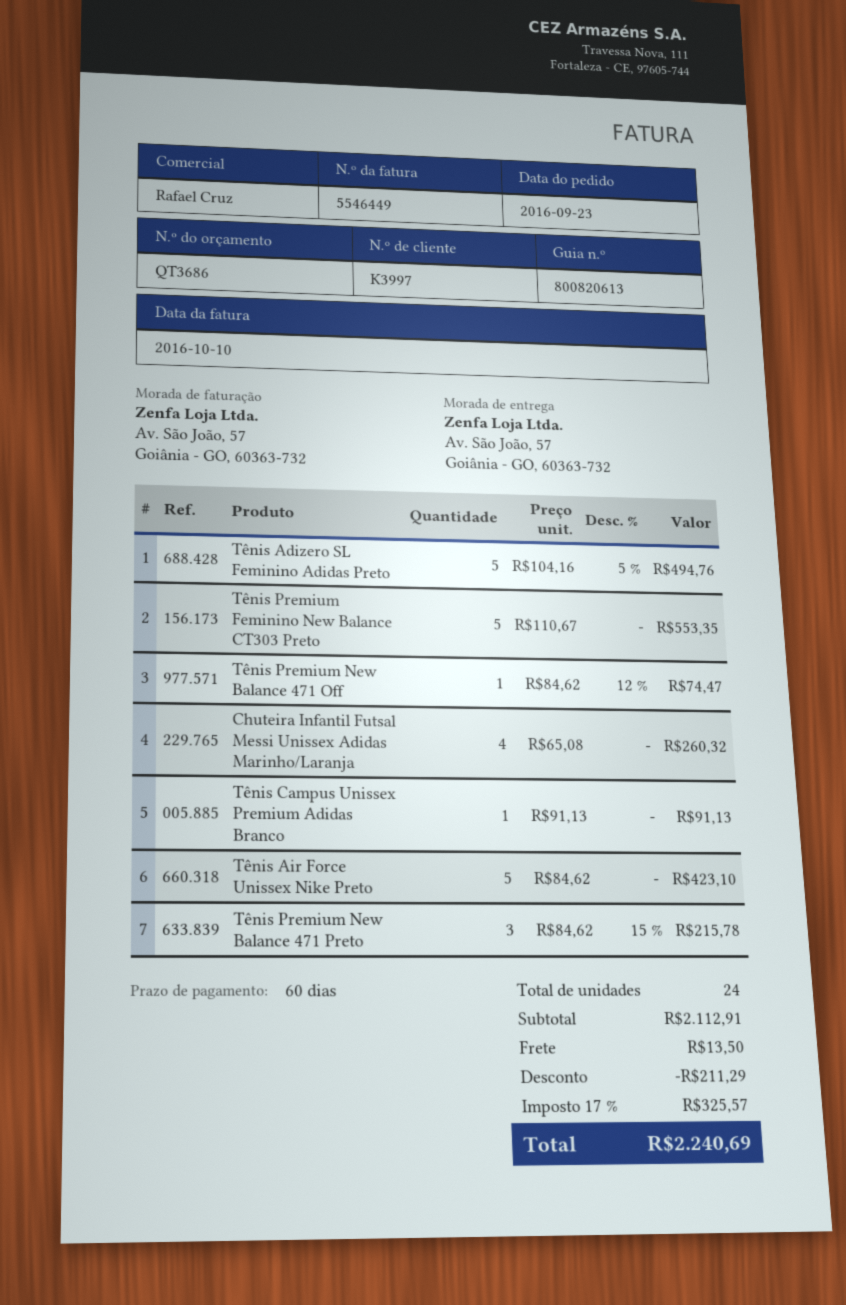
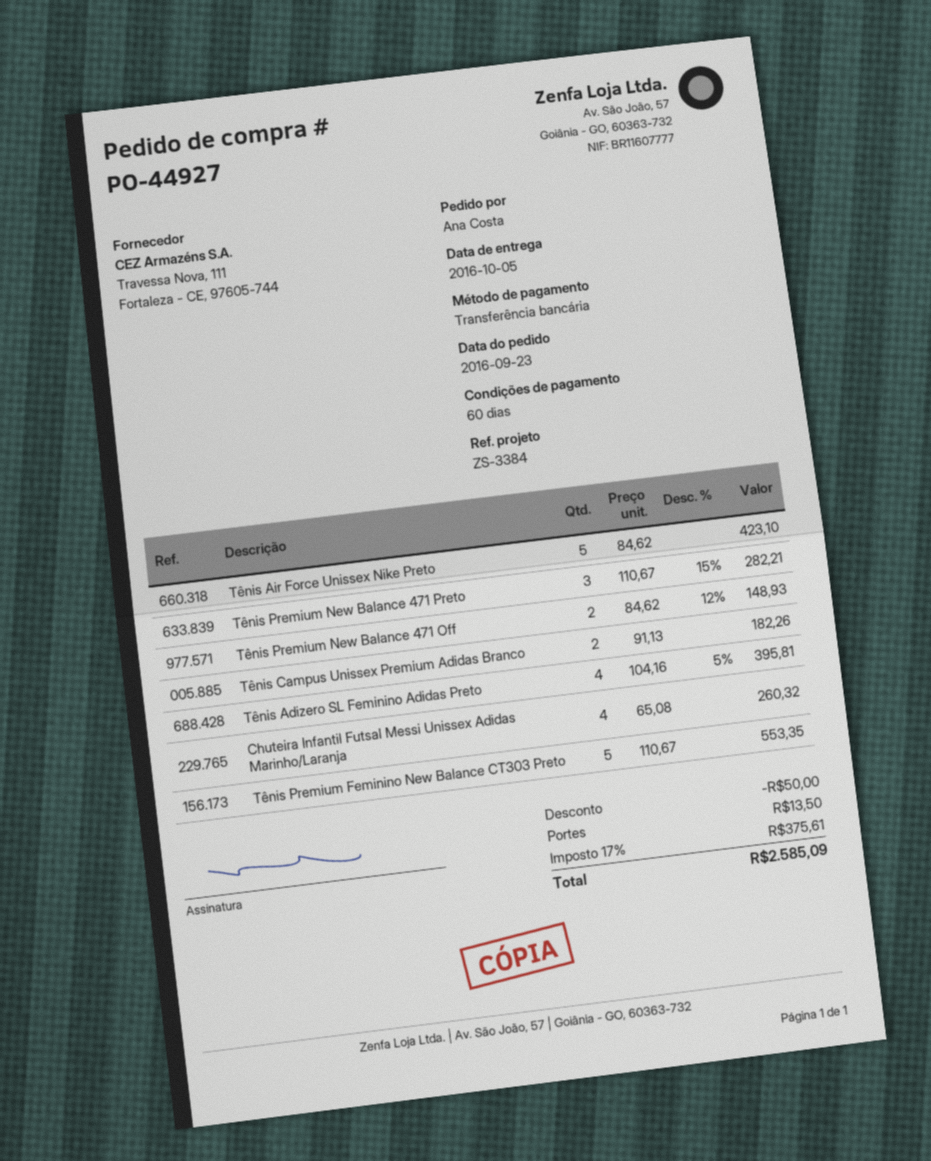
Tênis Adizero SL Feminino Adidas Preto: 5 x 104.16 - 5% = 494.76 -> 4 x 104.16 - 5% = 395.81
Tênis Premium New Balance 471 Off: 1 x 84.62 - 12% = 74.47 -> 2 x 84.62 - 12% = 148.93
Tênis Campus Unissex Premium Adidas Branco: 1 x 91.13 = 91.13 -> 2 x 91.13 = 182.26
Tênis Premium New Balance 471 Preto: 3 x 84.62 - 15% = 215.78 -> 3 x 110.67 - 15% = 282.21
discount: 211.29 -> 50.00
tax: 17% = 325.57 -> 17% = 375.61
total: 2240.69 -> 2585.09

